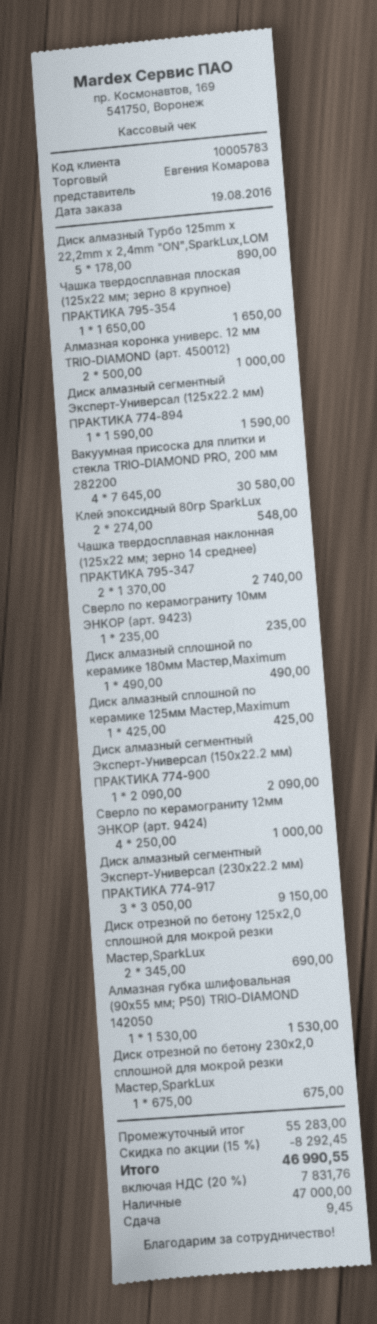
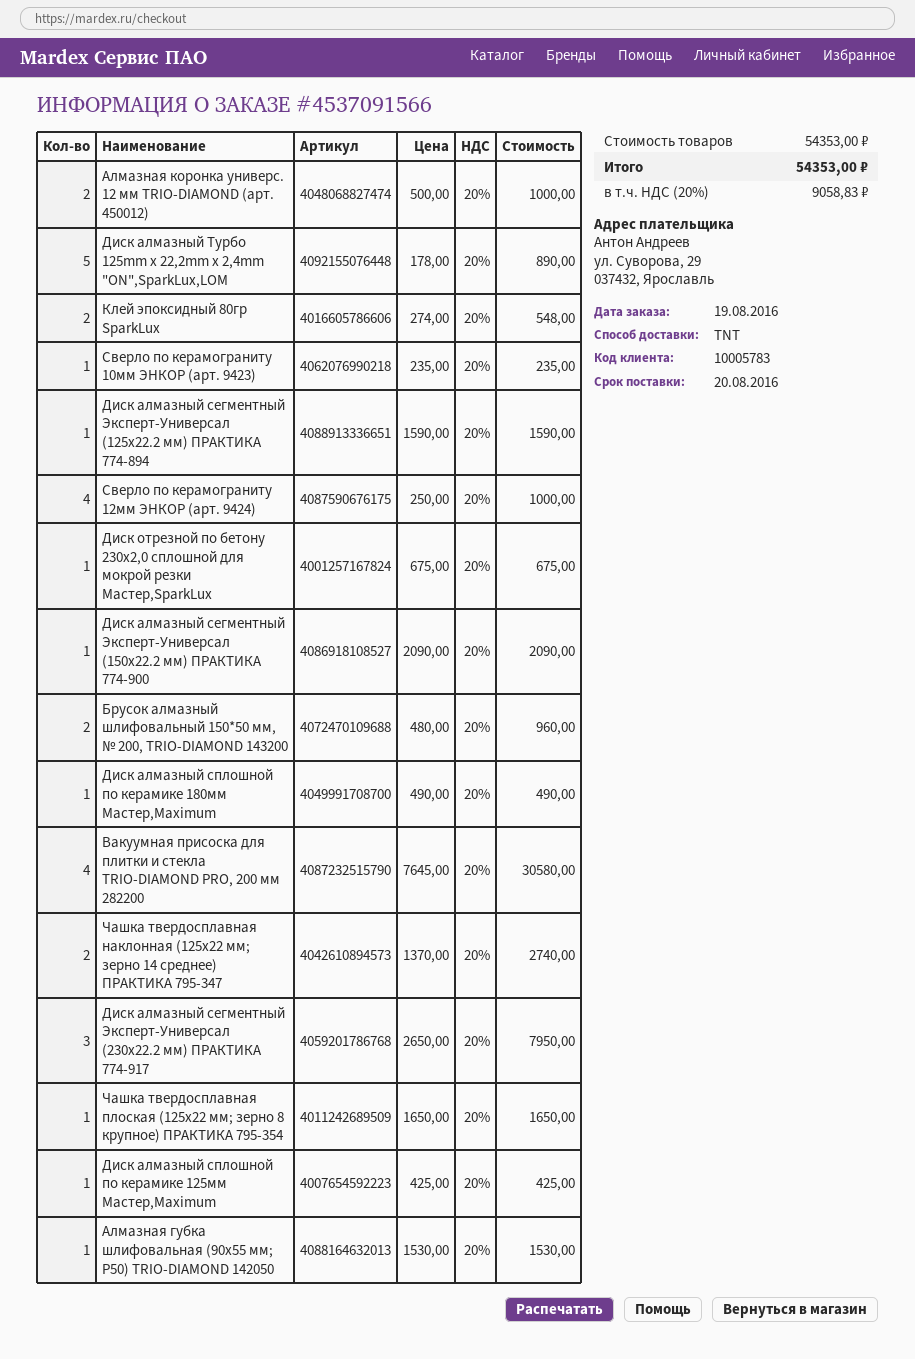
Диск алмазный сегментный Эксперт-Универсал (230х22.2 мм) ПРАКТИКА 774-917: 3 x 3050.00 = 9150.00 -> 3 x 2650.00 = 7950.00
Диск отрезной по бетону 125х2,0 сплошной для мокрой резки Мастер,SparkLux: 2 x 345.00 = 690.00 -> none
Брусок алмазный шлифовальный 150*50 мм, № 200, TRIO-DIAMOND 143200: none -> 2 x 480.00 = 960.00
subtotal: 55283.00 -> 54353.00
discount: 15% = 8292.45 -> none
tax: 20% = 7831.76 -> 20% = 9058.83
total: 46990.55 -> 54353.00

